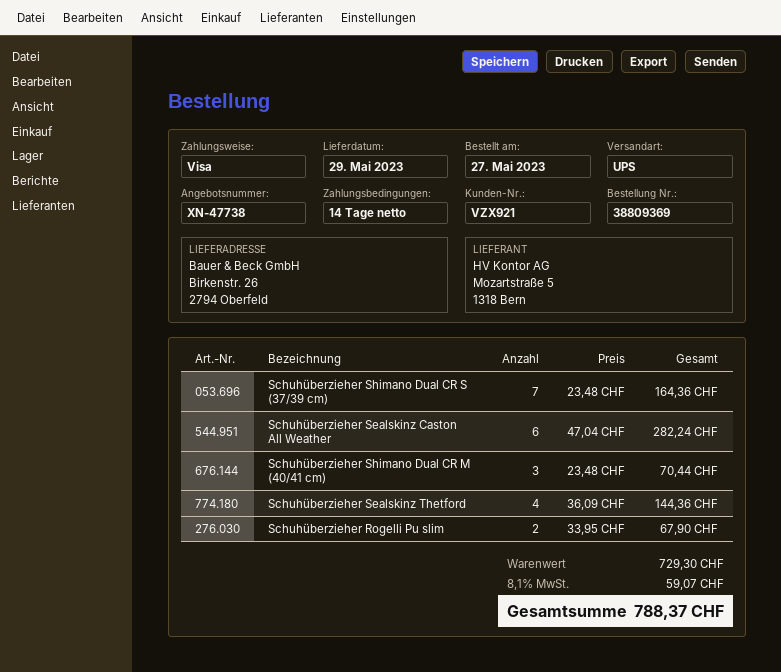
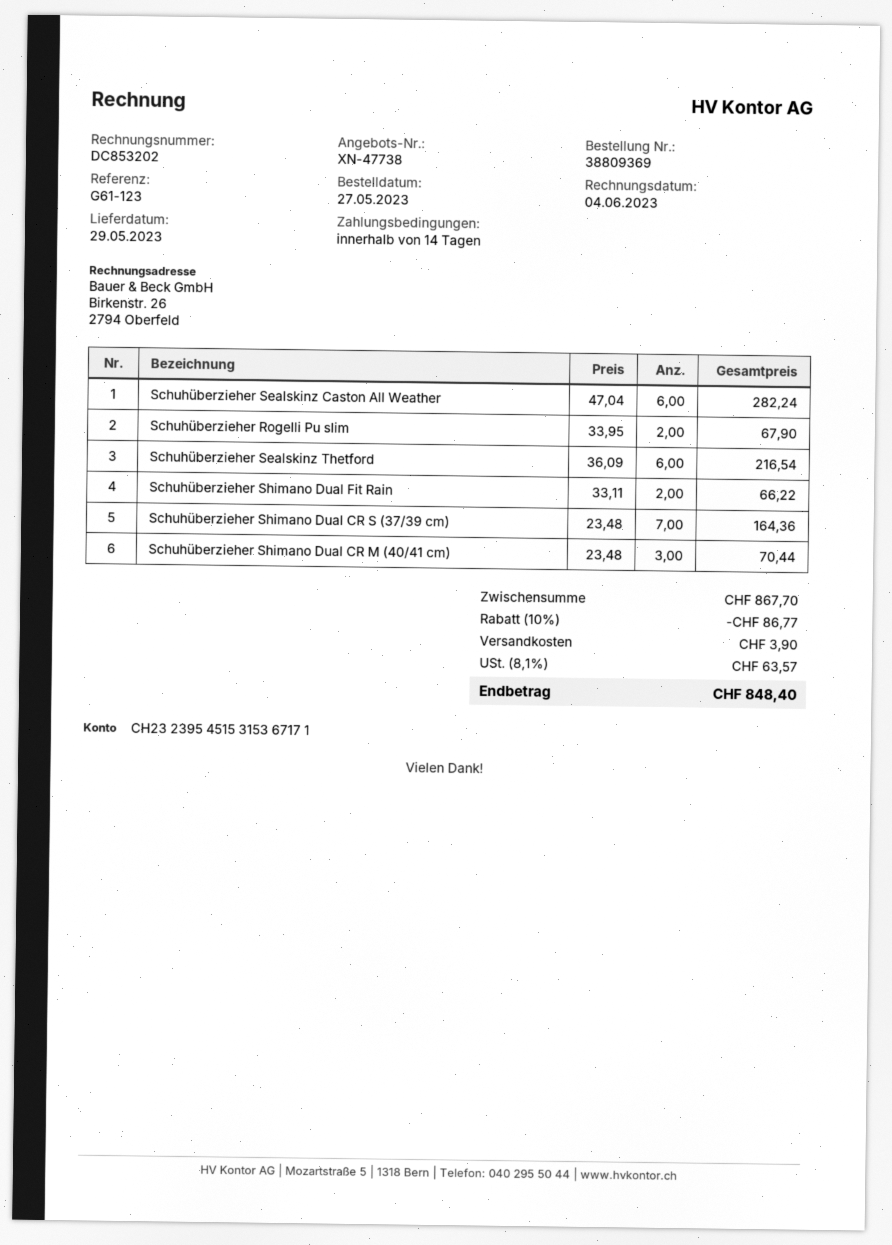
Schuhüberzieher Sealskinz Thetford: 4 x 36.09 = 144.36 -> 6 x 36.09 = 216.54
Schuhüberzieher Shimano Dual Fit Rain: none -> 2 x 33.11 = 66.22
subtotal: 729.30 -> 867.70
discount: none -> 10% = 86.77
shipping: none -> 3.90
tax: 8.1% = 59.07 -> 8.1% = 63.57
total: 788.37 -> 848.40

